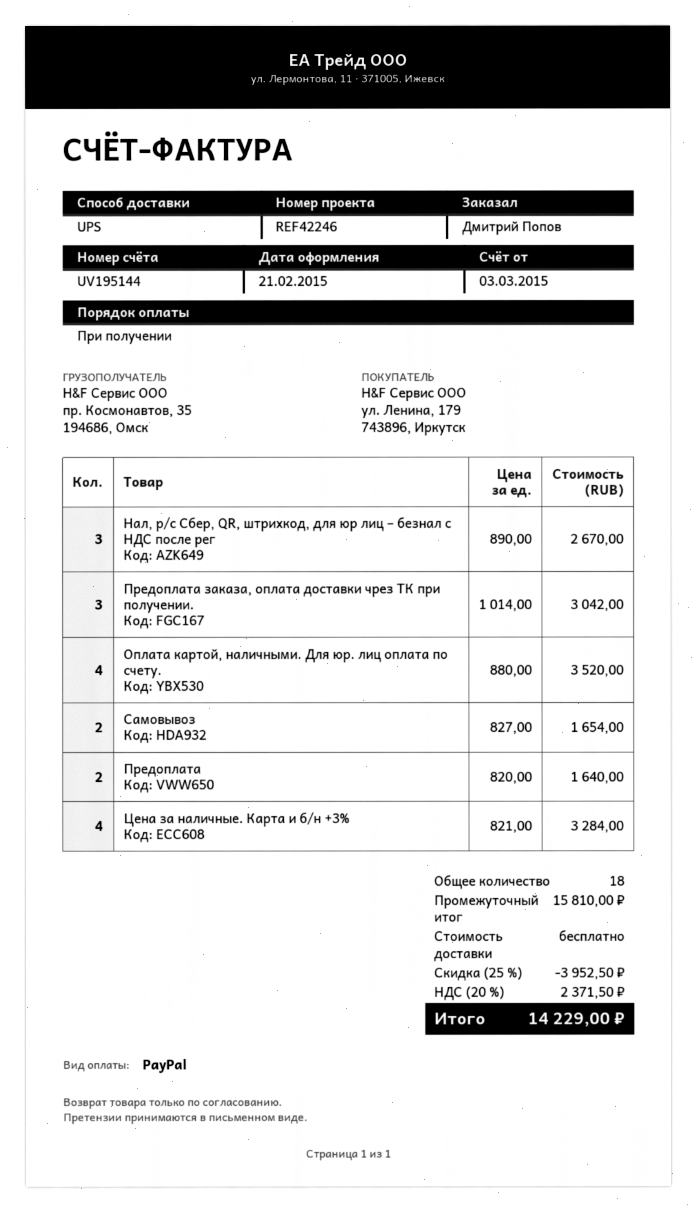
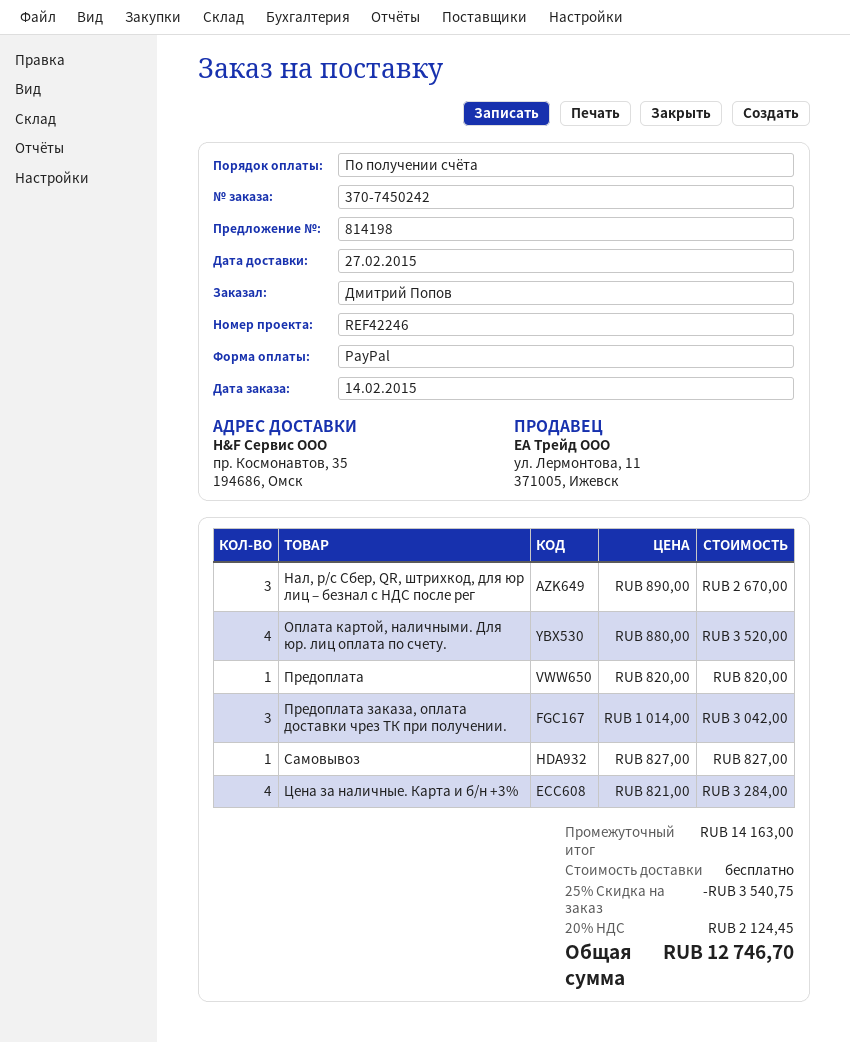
order date: 2015-02-21 -> 2015-02-14
Самовывоз: 2 x 827.00 = 1654.00 -> 1 x 827.00 = 827.00
Предоплата: 2 x 820.00 = 1640.00 -> 1 x 820.00 = 820.00
subtotal: 15810.00 -> 14163.00
discount: 25% = 3952.50 -> 25% = 3540.75
tax: 20% = 2371.50 -> 20% = 2124.45
total: 14229.00 -> 12746.70

